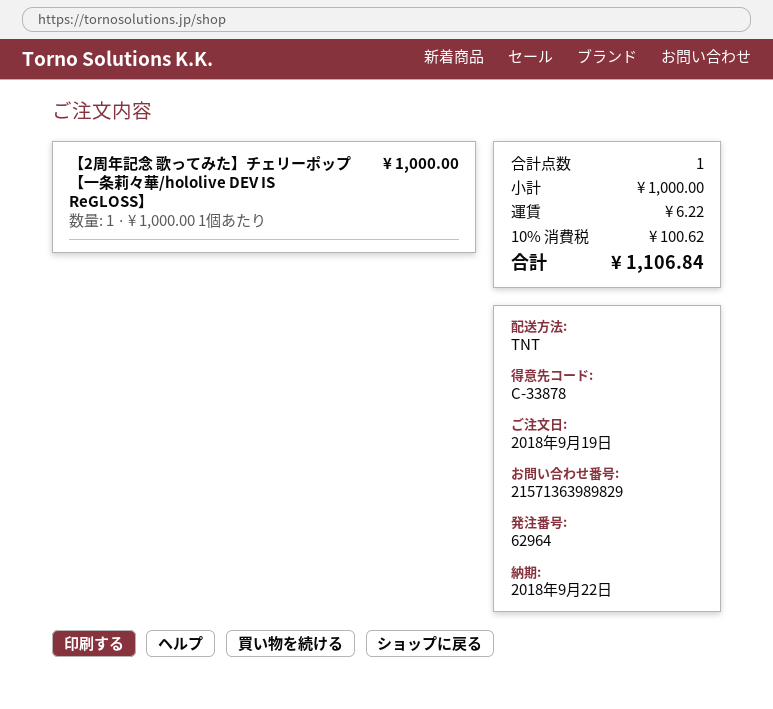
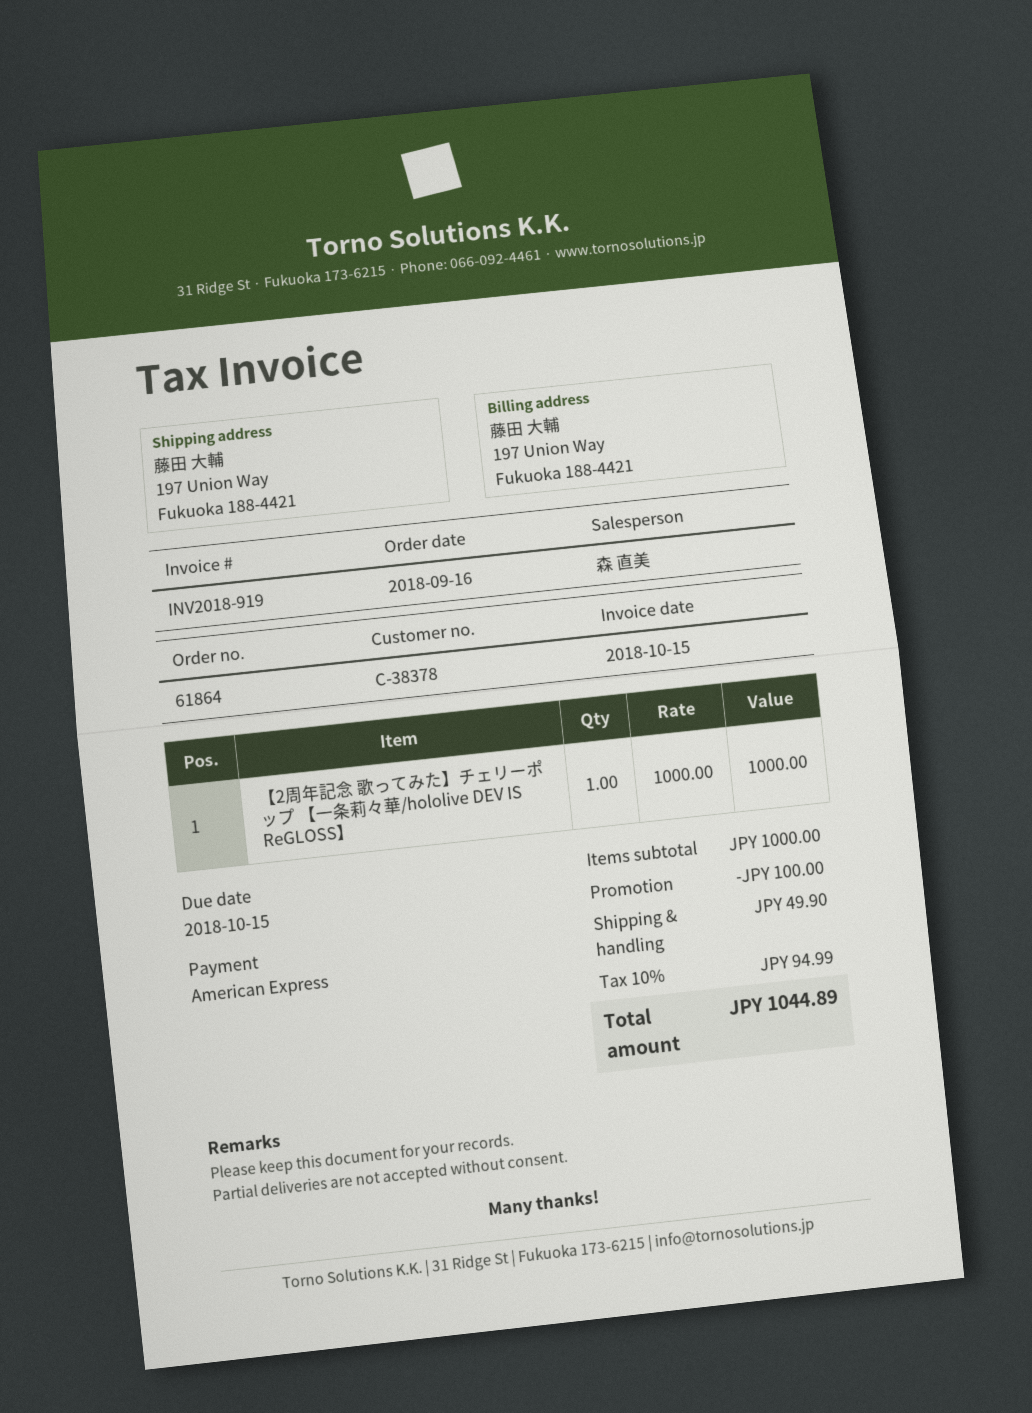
order number: 62964 -> 61864
order date: 2018-09-19 -> 2018-09-16
customer number: C-33878 -> C-38378
discount: none -> 100.00
shipping: 6.22 -> 49.90
tax: 10% = 100.62 -> 10% = 94.99
total: 1106.84 -> 1044.89

